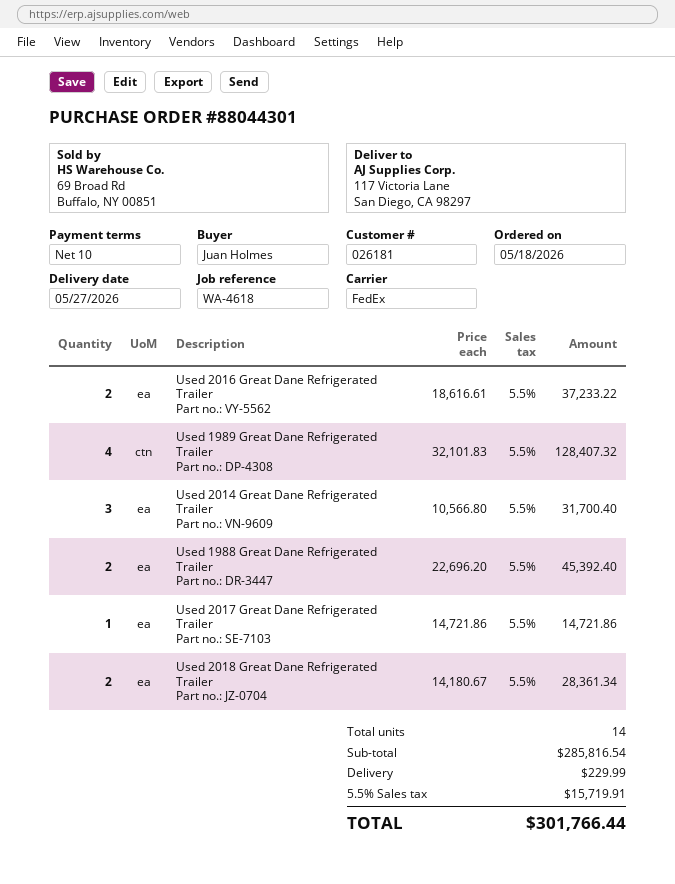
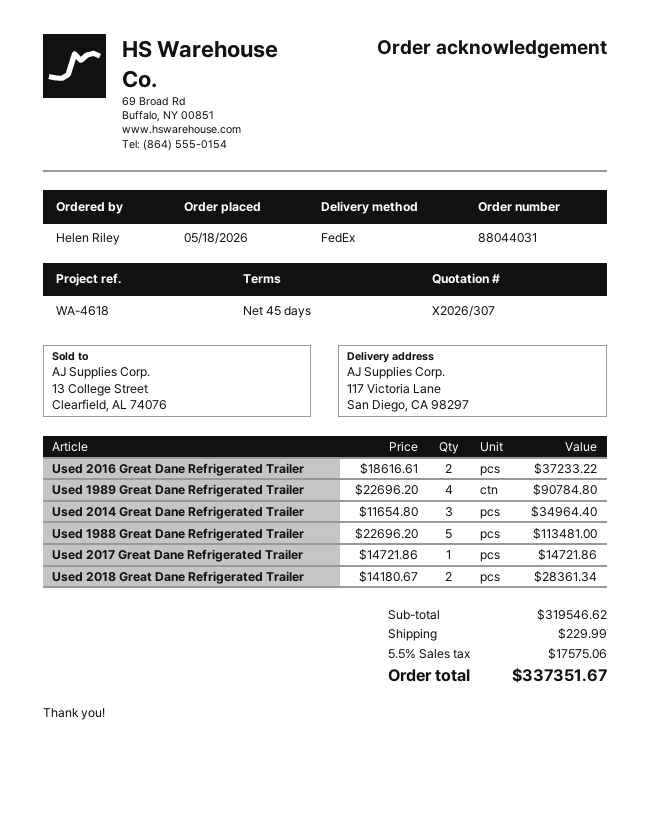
order number: 88044301 -> 88044031
payment terms: 10 days -> 45 days
ordered by: Juan Holmes -> Helen Riley
Used 1989 Great Dane Refrigerated Trailer: 4 x 32101.83 = 128407.32 -> 4 x 22696.20 = 90784.80
Used 2014 Great Dane Refrigerated Trailer: 3 x 10566.80 = 31700.40 -> 3 x 11654.80 = 34964.40
Used 1988 Great Dane Refrigerated Trailer: 2 x 22696.20 = 45392.40 -> 5 x 22696.20 = 113481.00
subtotal: 285816.54 -> 319546.62
tax: 5.5% = 15719.91 -> 5.5% = 17575.06
total: 301766.44 -> 337351.67

